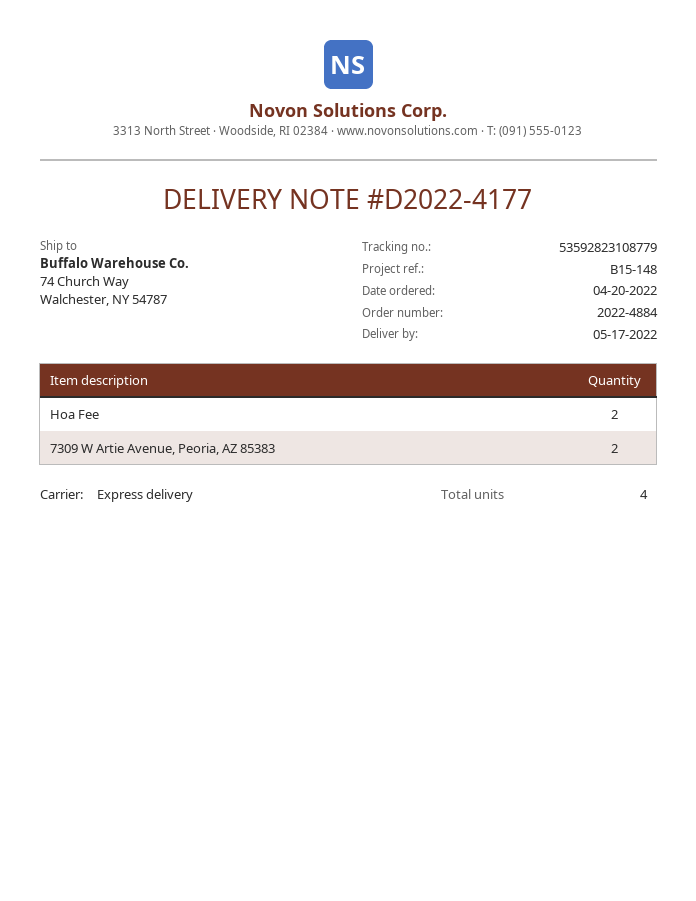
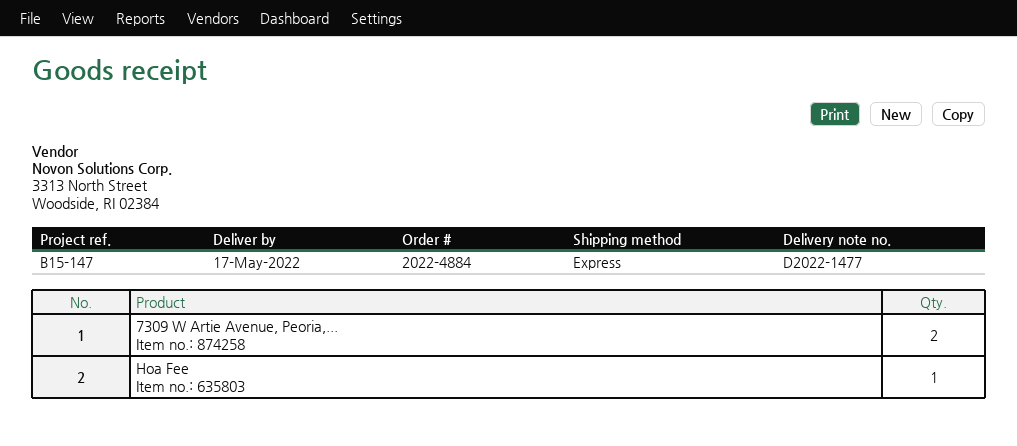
delivery note number: D2022-4177 -> D2022-1477
reference: B15-148 -> B15-147
Hoa Fee: 2 -> 1

